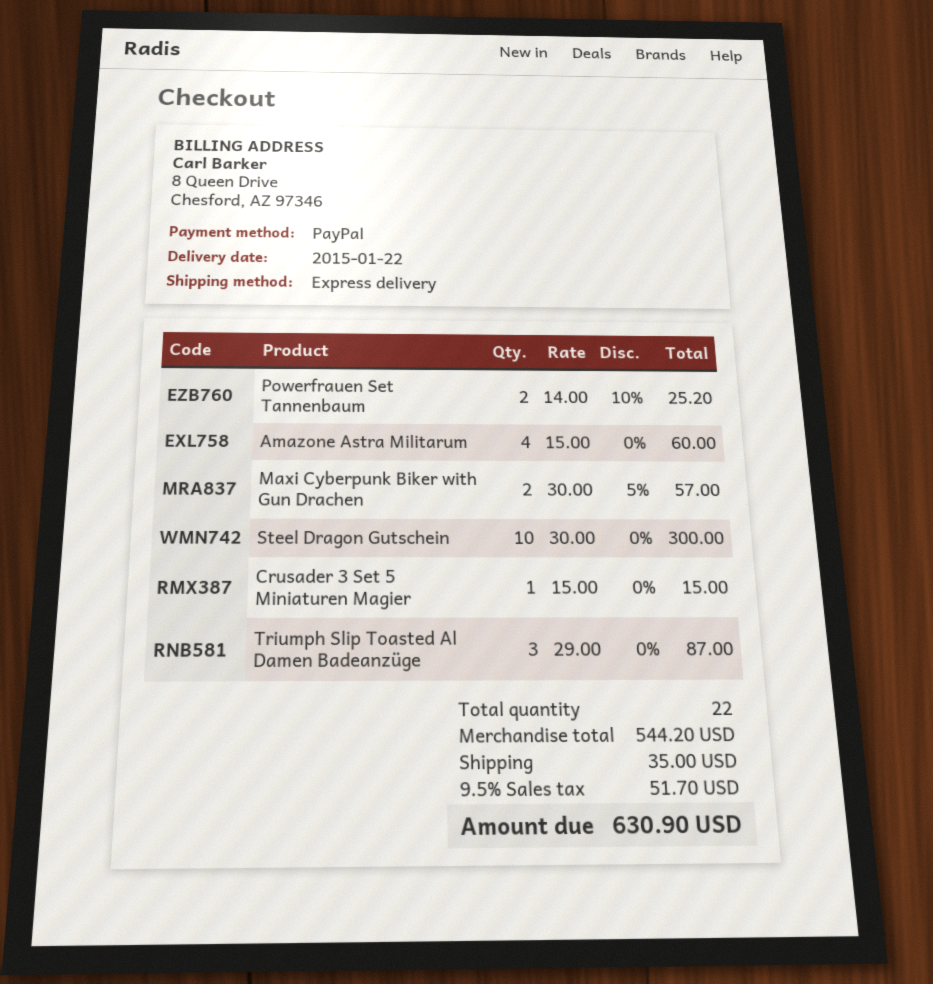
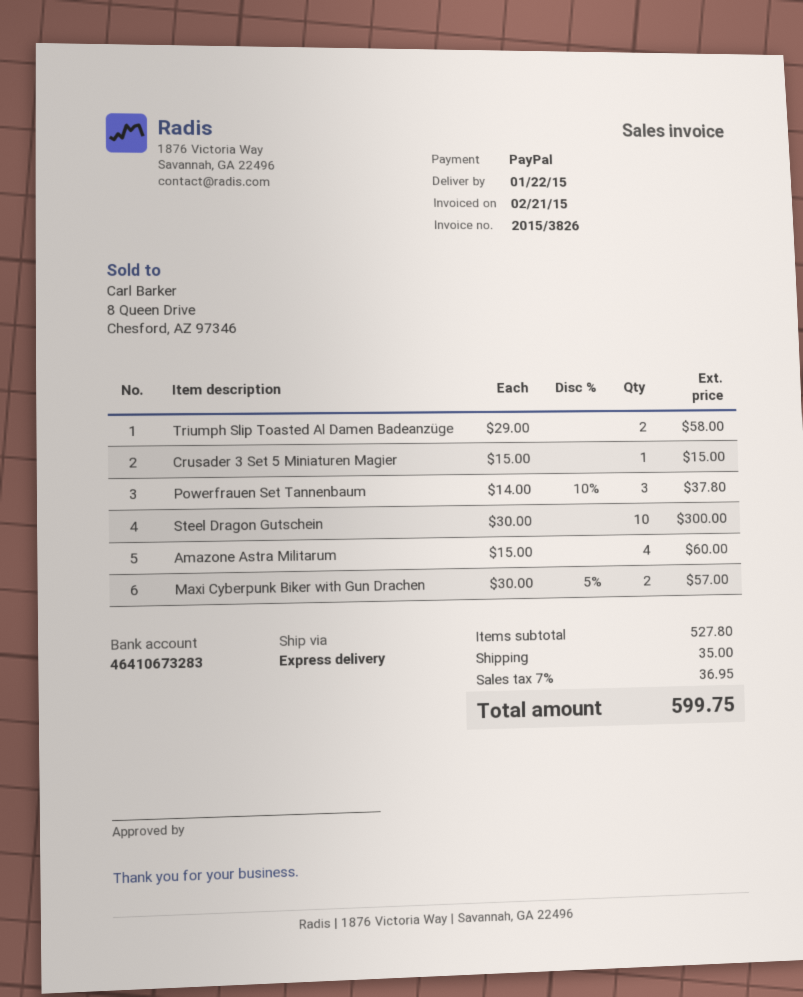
Powerfrauen Set Tannenbaum: 2 x 14.00 - 10% = 25.20 -> 3 x 14.00 - 10% = 37.80
Triumph Slip Toasted Al Damen Badeanzüge: 3 x 29.00 = 87.00 -> 2 x 29.00 = 58.00
subtotal: 544.20 -> 527.80
tax: 9.5% = 51.70 -> 7% = 36.95
total: 630.90 -> 599.75

